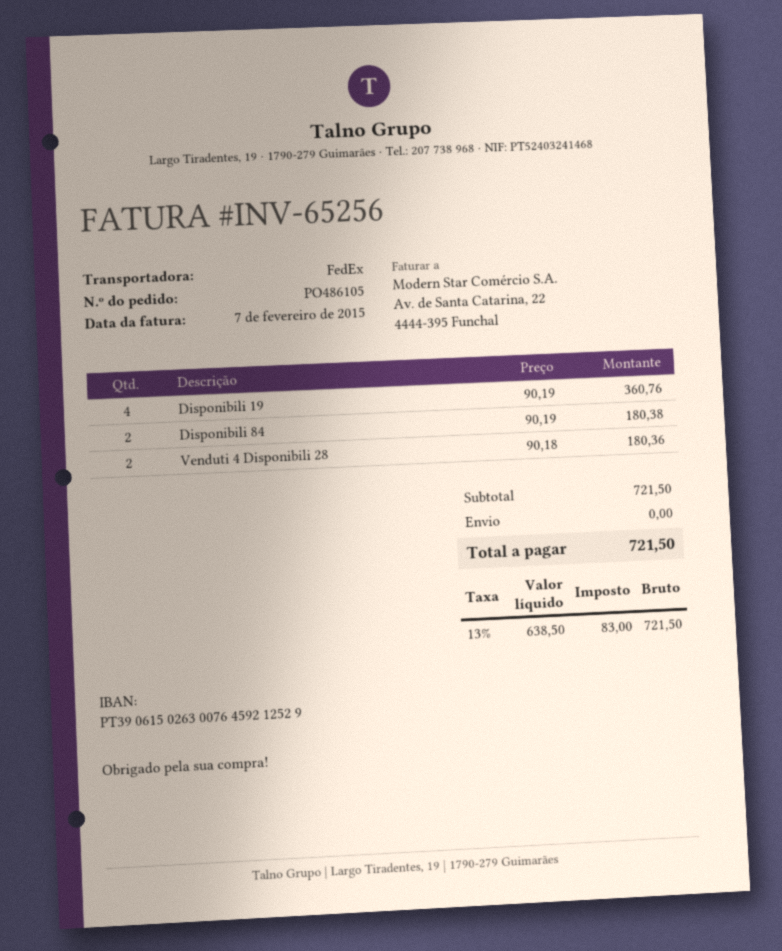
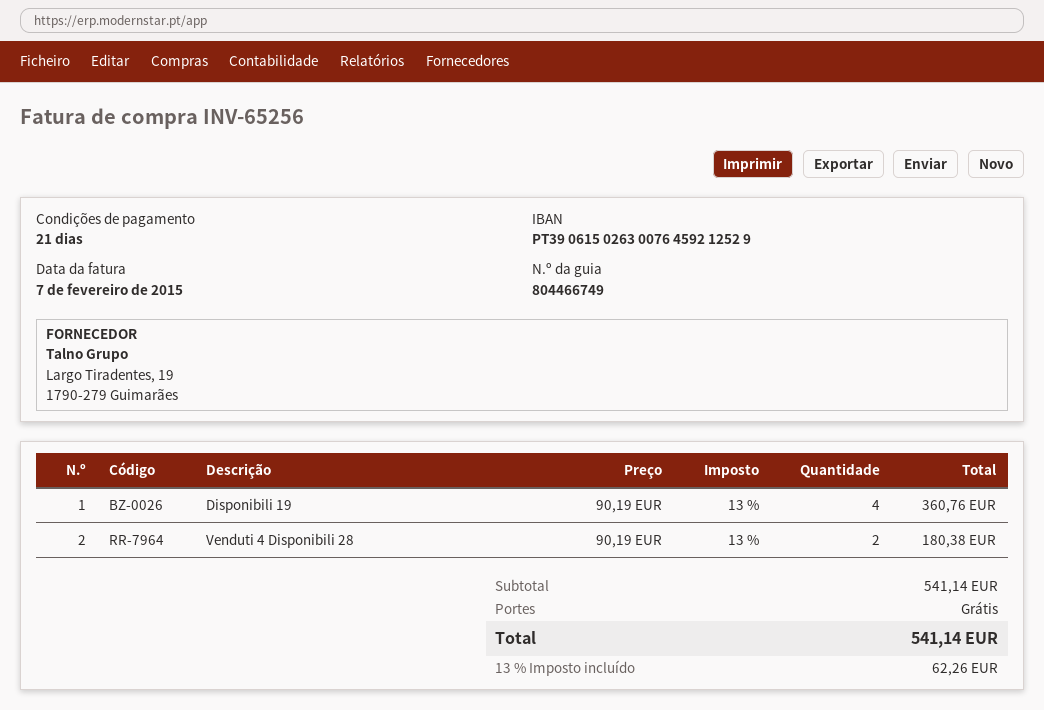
Disponibili 84: 2 x 90.19 = 180.38 -> none
Venduti 4 Disponibili 28: 2 x 90.18 = 180.36 -> 2 x 90.19 = 180.38
subtotal: 721.50 -> 541.14
tax: 13% = 83.00 -> 13% = 62.26
total: 721.50 -> 541.14

